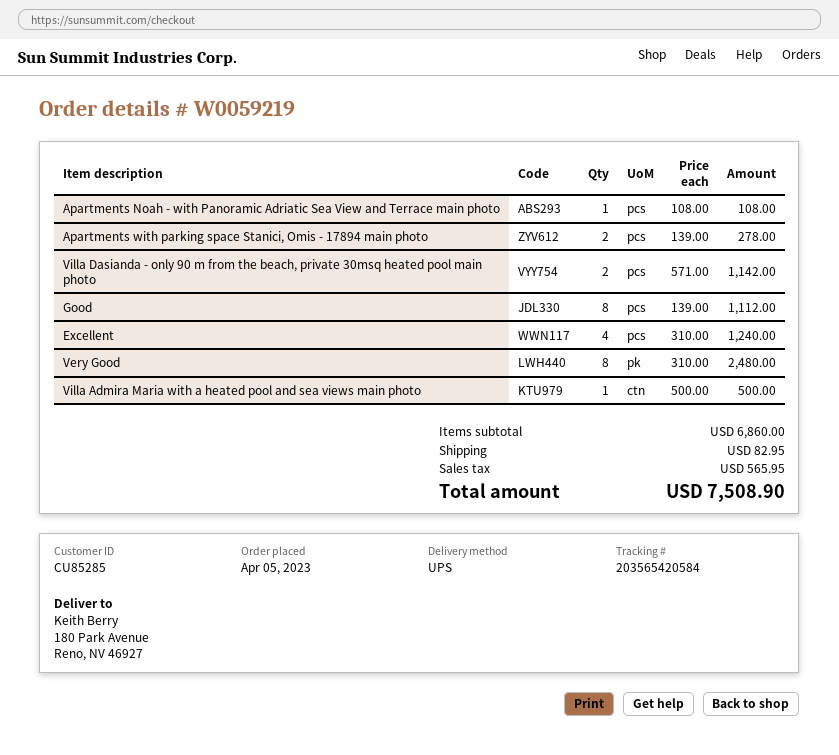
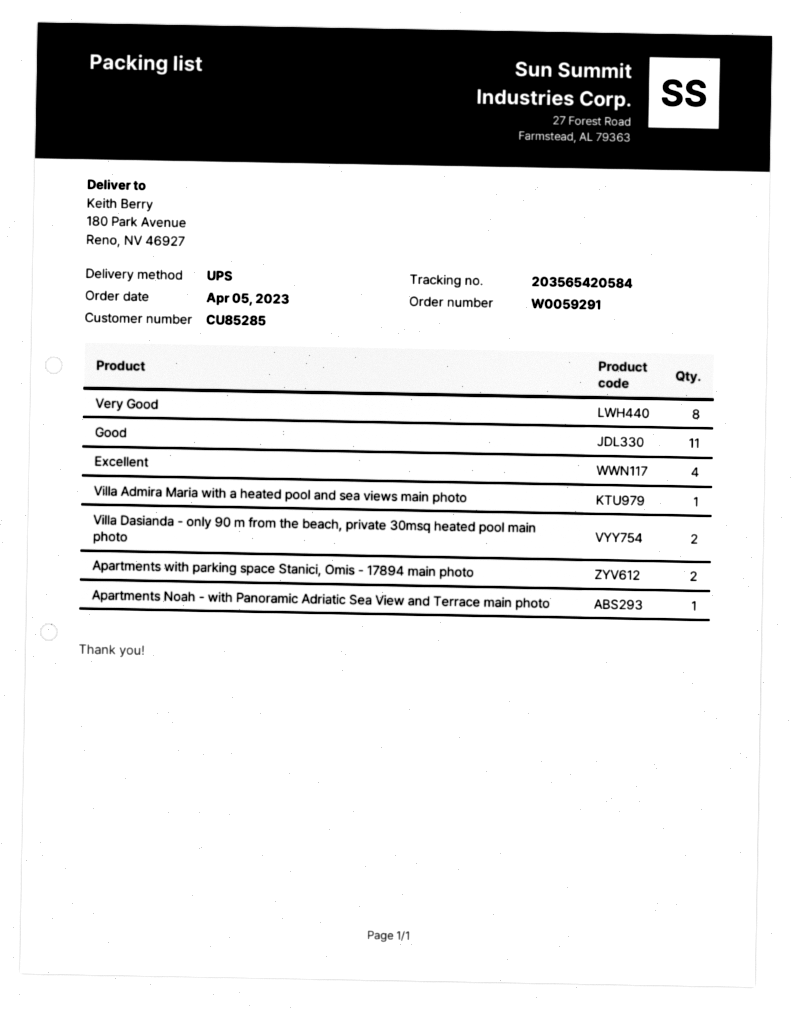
order number: W0059219 -> W0059291
Good: 8 -> 11

